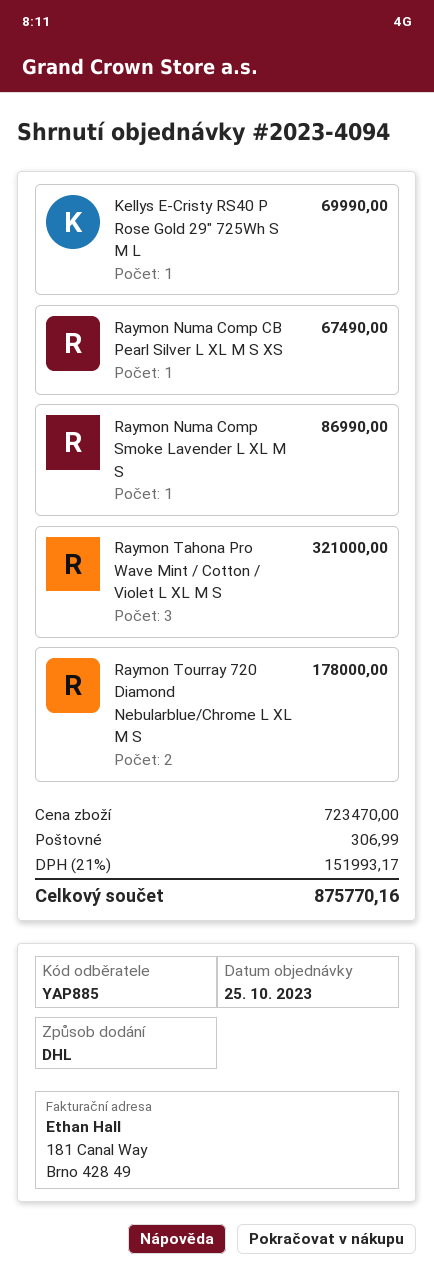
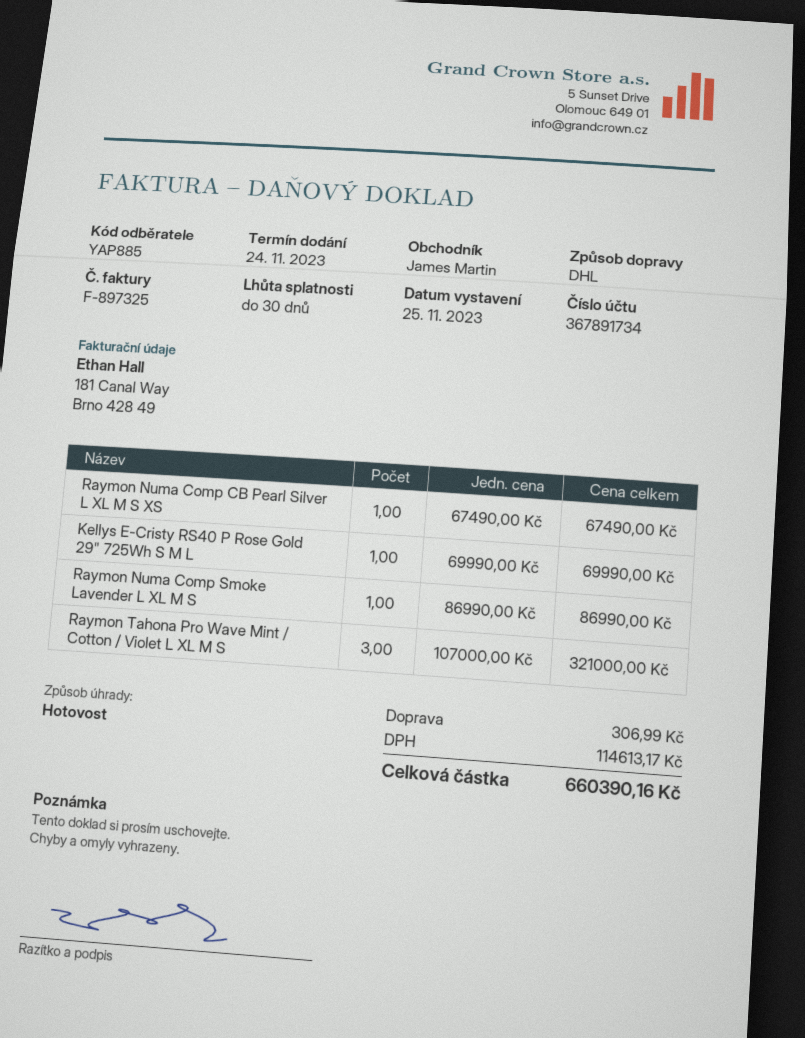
Raymon Tourray 720 Diamond Nebularblue/Chrome L XL M S: 2 for 178000.00 -> none
tax: 151993.17 -> 114613.17
total: 875770.16 -> 660390.16

